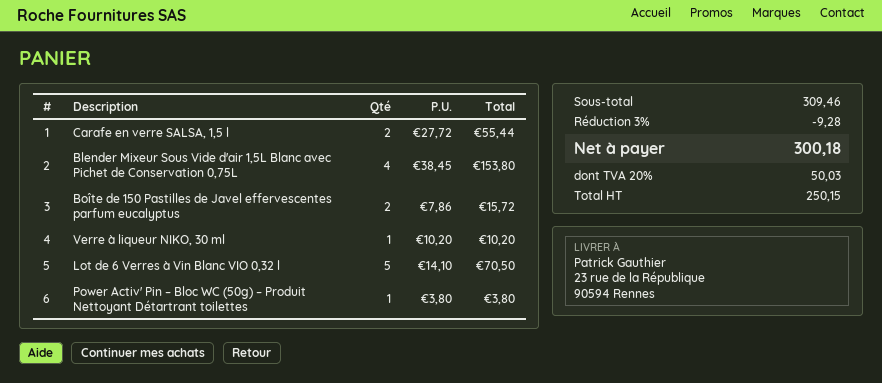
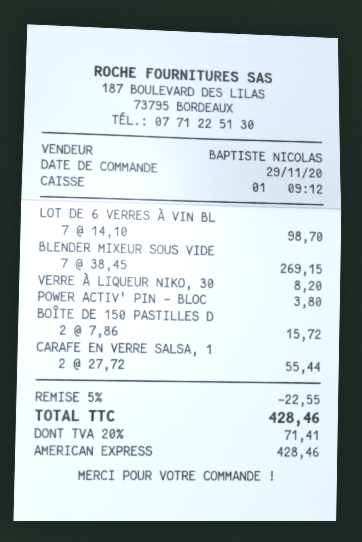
Blender Mixeur Sous Vide d'air 1,5L Blanc avec Pichet de Conservation 0,75L: 4 x 38.45 = 153.80 -> 7 x 38.45 = 269.15
Verre à liqueur NIKO, 30 ml: 1 x 10.20 = 10.20 -> 1 x 8.20 = 8.20
Lot de 6 Verres à Vin Blanc VIO 0,32 l: 5 x 14.10 = 70.50 -> 7 x 14.10 = 98.70
discount: 3% = 9.28 -> 5% = 22.55
tax: 20% = 50.03 -> 20% = 71.41
total: 300.18 -> 428.46

